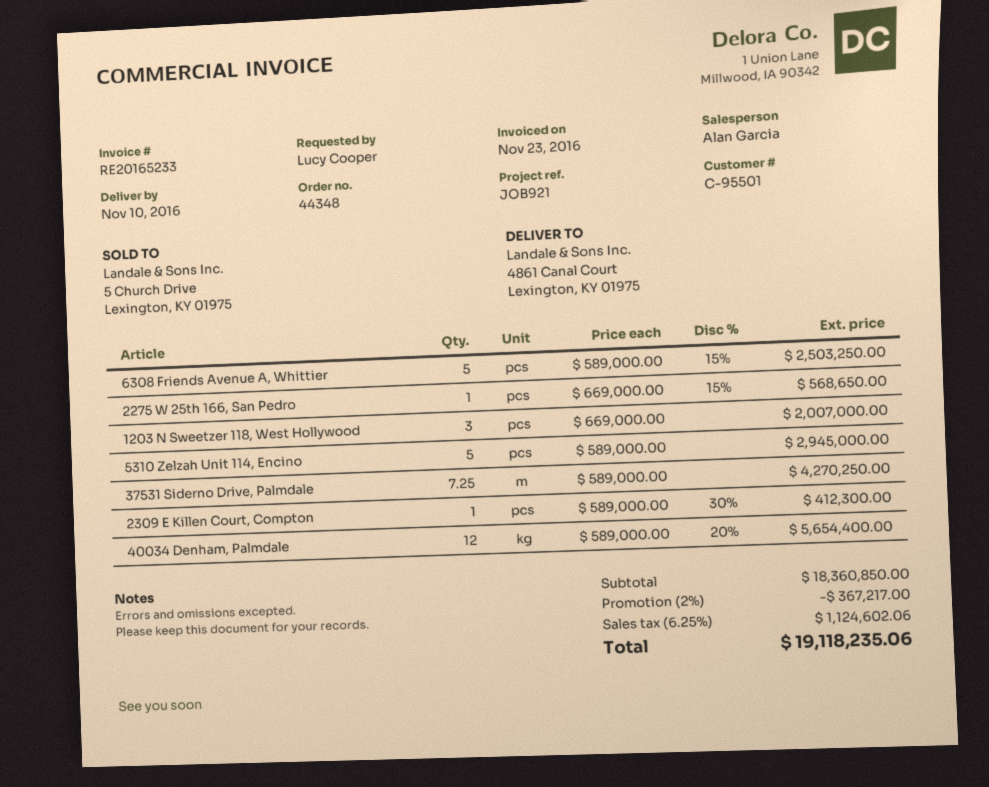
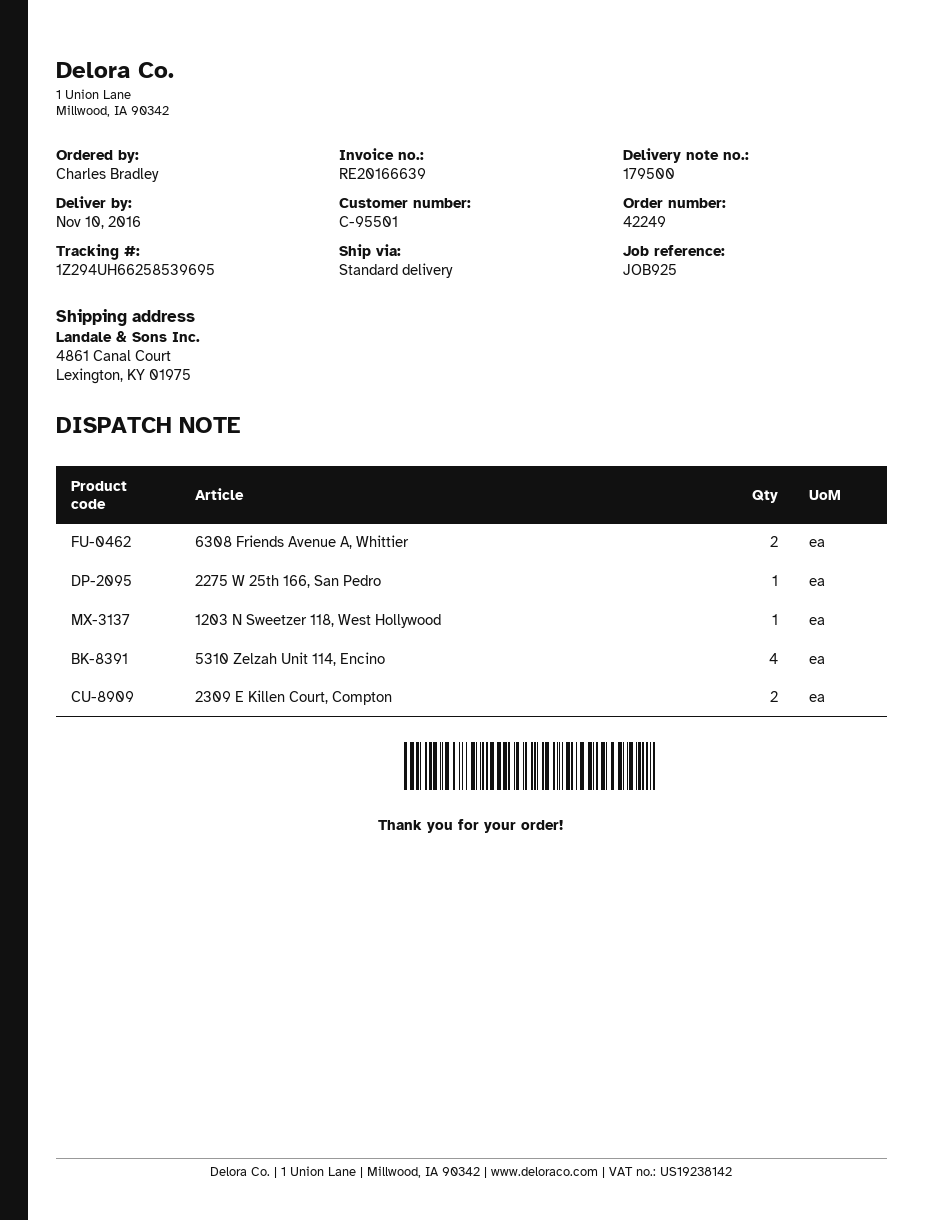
order number: 44348 -> 42249
invoice number: RE20165233 -> RE20166639
reference: JOB921 -> JOB925
ordered by: Lucy Cooper -> Charles Bradley
6308 Friends Avenue A, Whittier: 5 -> 2
1203 N Sweetzer 118, West Hollywood: 3 -> 1
5310 Zelzah Unit 114, Encino: 5 -> 4
37531 Siderno Drive, Palmdale: 7.25 -> none
2309 E Killen Court, Compton: 1 -> 2
40034 Denham, Palmdale: 12 -> none

